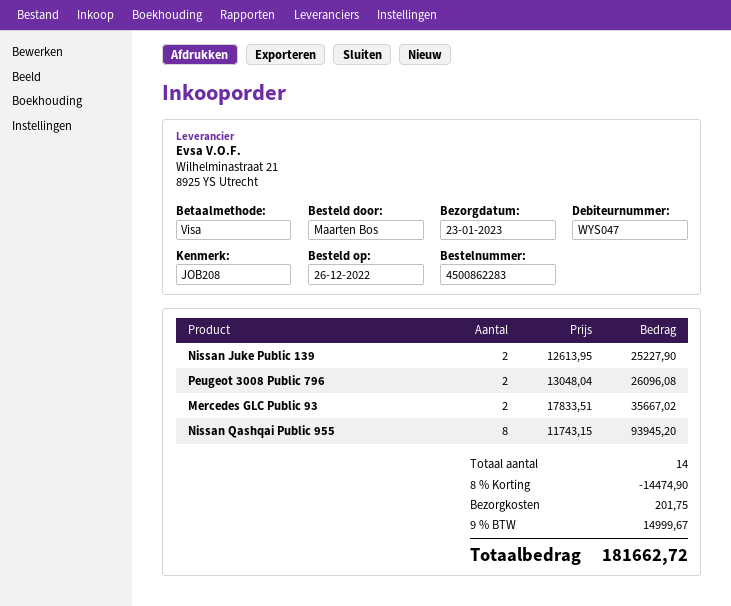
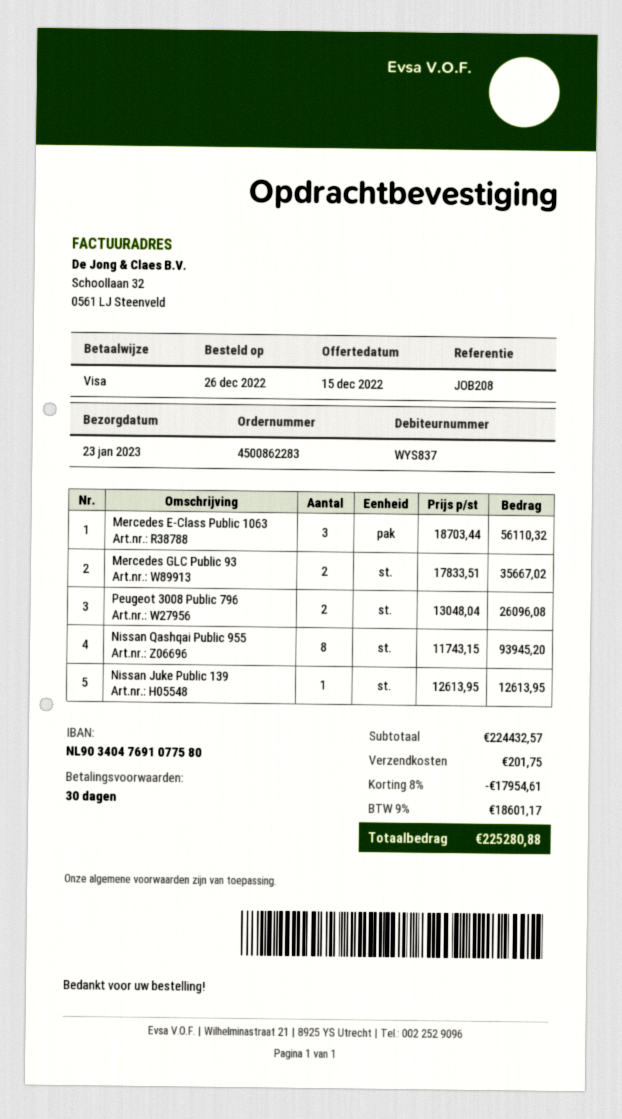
customer number: WYS047 -> WYS837
Nissan Juke Public 139: 2 x 12613.95 = 25227.90 -> 1 x 12613.95 = 12613.95
Mercedes E-Class Public 1063: none -> 3 x 18703.44 = 56110.32
discount: 8% = 14474.90 -> 8% = 17954.61
tax: 9% = 14999.67 -> 9% = 18601.17
total: 181662.72 -> 225280.88

